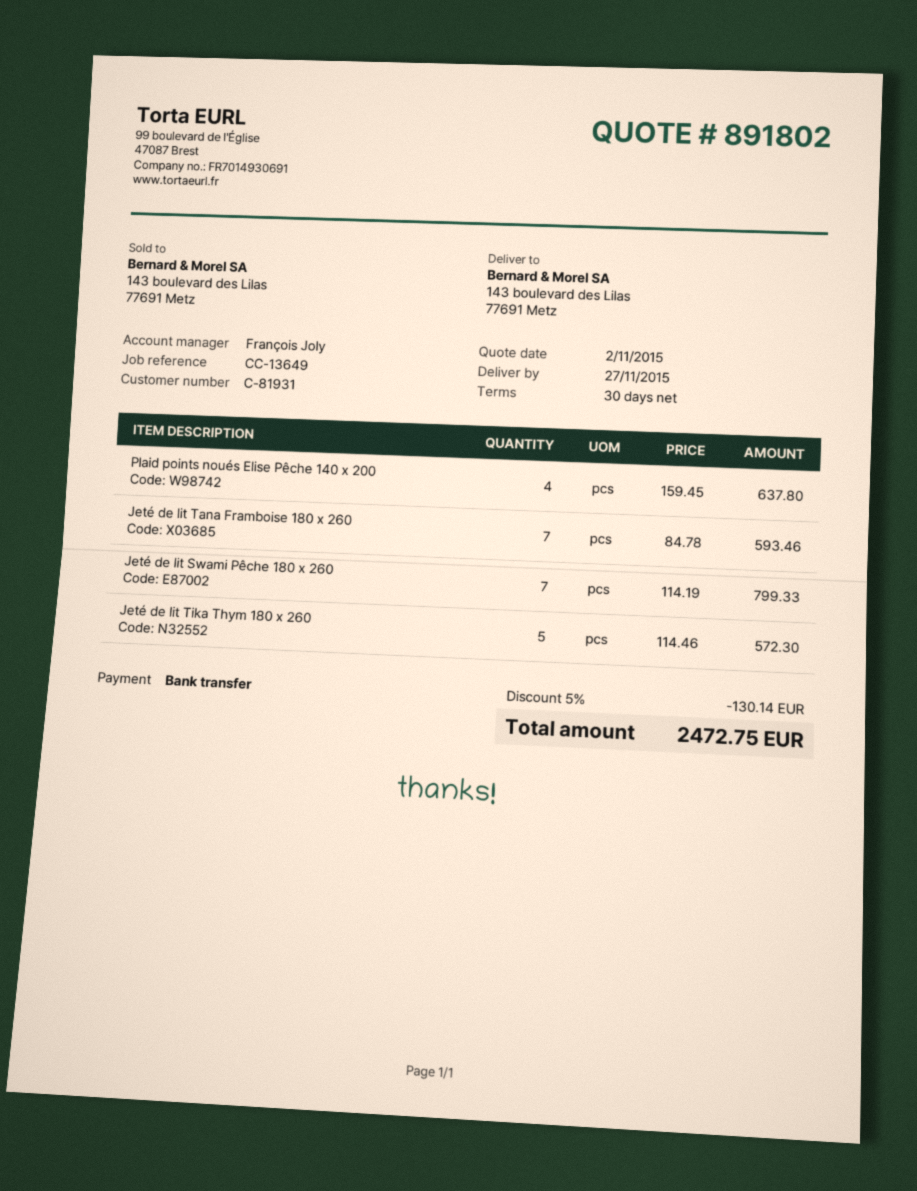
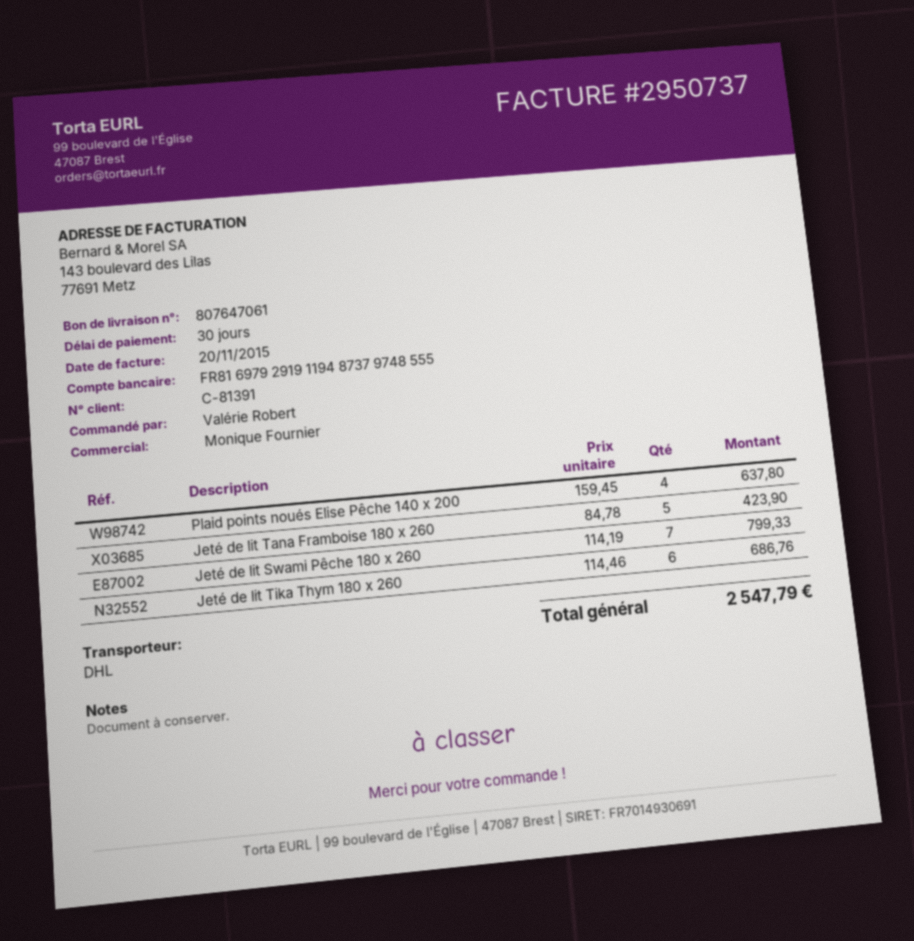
customer number: C-81931 -> C-81391
sales rep: François Joly -> Monique Fournier
Jeté de lit Tana Framboise 180 x 260: 7 x 84.78 = 593.46 -> 5 x 84.78 = 423.90
Jeté de lit Tika Thym 180 x 260: 5 x 114.46 = 572.30 -> 6 x 114.46 = 686.76
discount: 5% = 130.14 -> none
total: 2472.75 -> 2547.79

